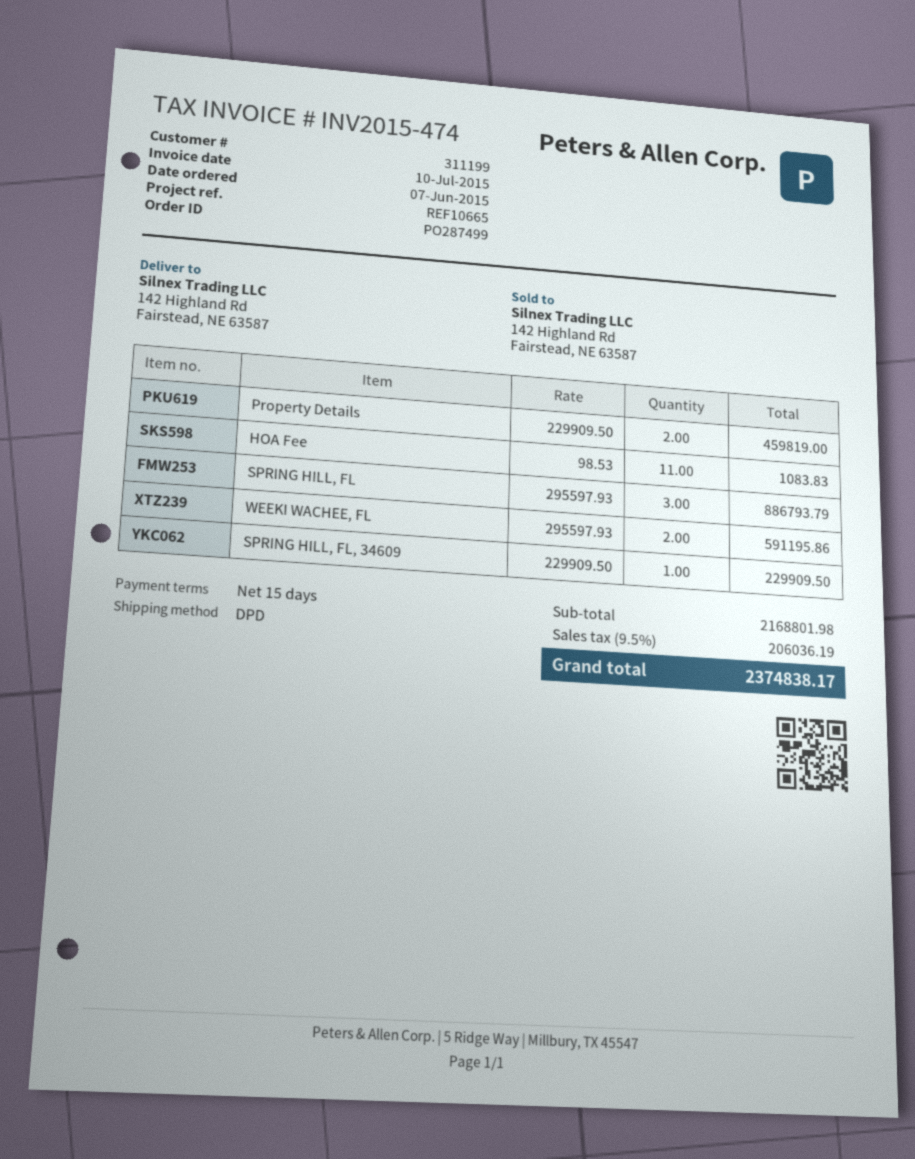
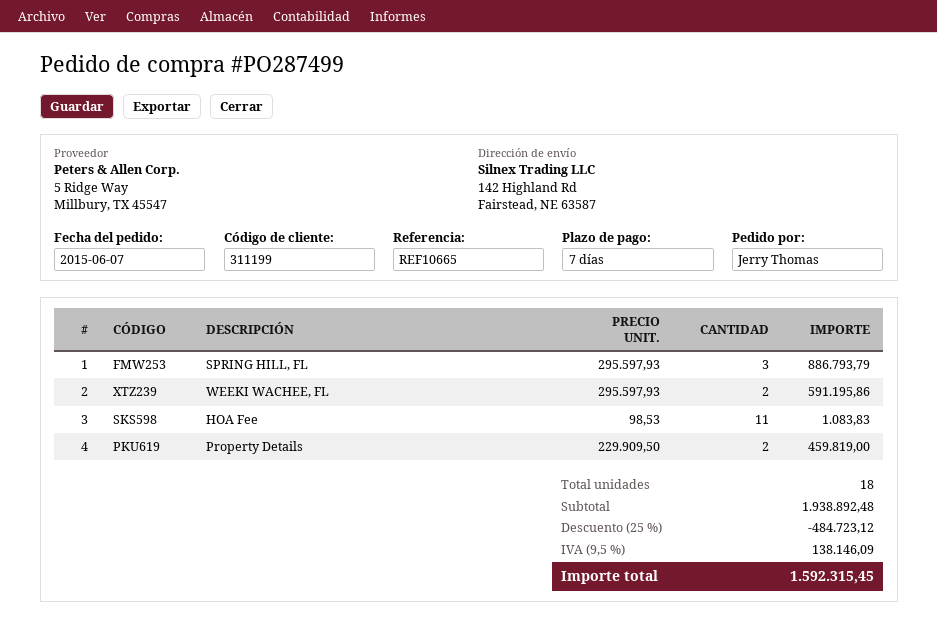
payment terms: 15 days -> 7 days
SPRING HILL, FL, 34609: 1 x 229909.50 = 229909.50 -> none
subtotal: 2168801.98 -> 1938892.48
discount: none -> 25% = 484723.12
tax: 9.5% = 206036.19 -> 9.5% = 138146.09
total: 2374838.17 -> 1592315.45

